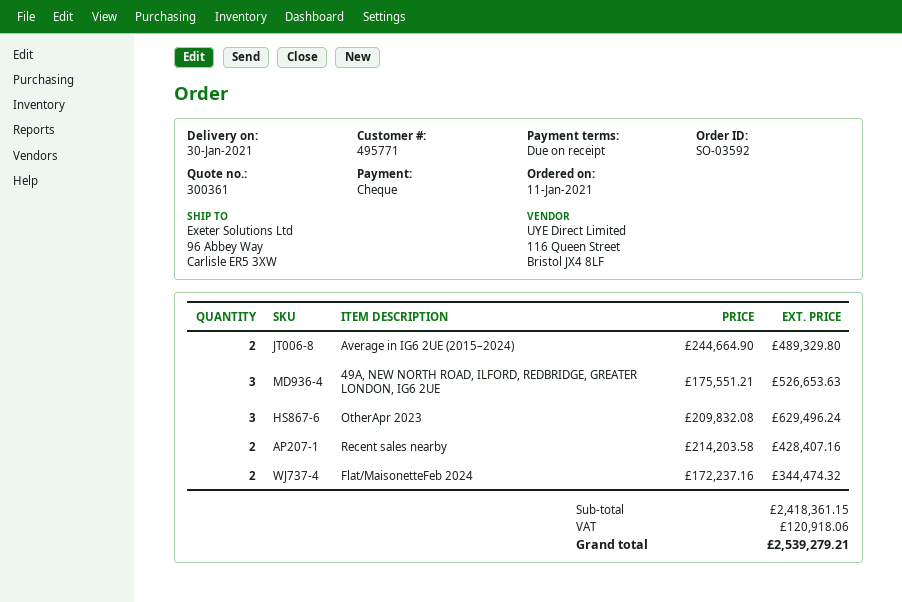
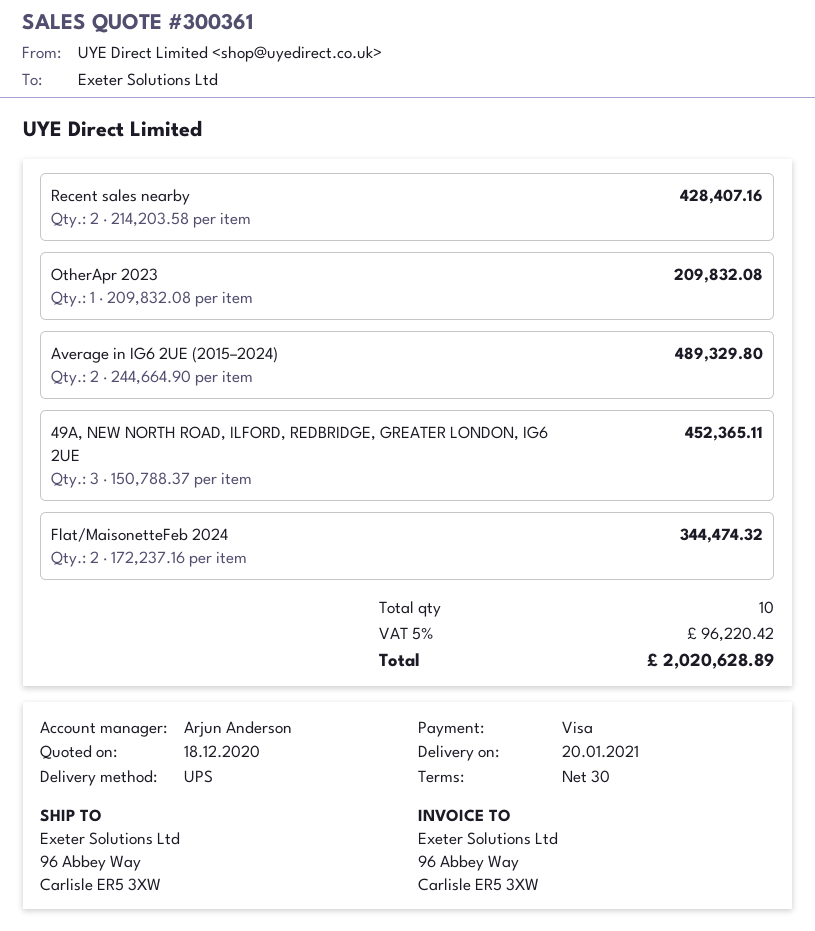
delivery date: 2021-01-30 -> 2021-01-20
payment terms: on receipt -> 30 days
payment method: cheque -> Visa
49A, NEW NORTH ROAD, ILFORD, REDBRIDGE, GREATER LONDON, IG6 2UE: 3 x 175551.21 = 526653.63 -> 3 x 150788.37 = 452365.11
OtherApr 2023: 3 x 209832.08 = 629496.24 -> 1 x 209832.08 = 209832.08
tax: 120918.06 -> 96220.42
total: 2539279.21 -> 2020628.89

